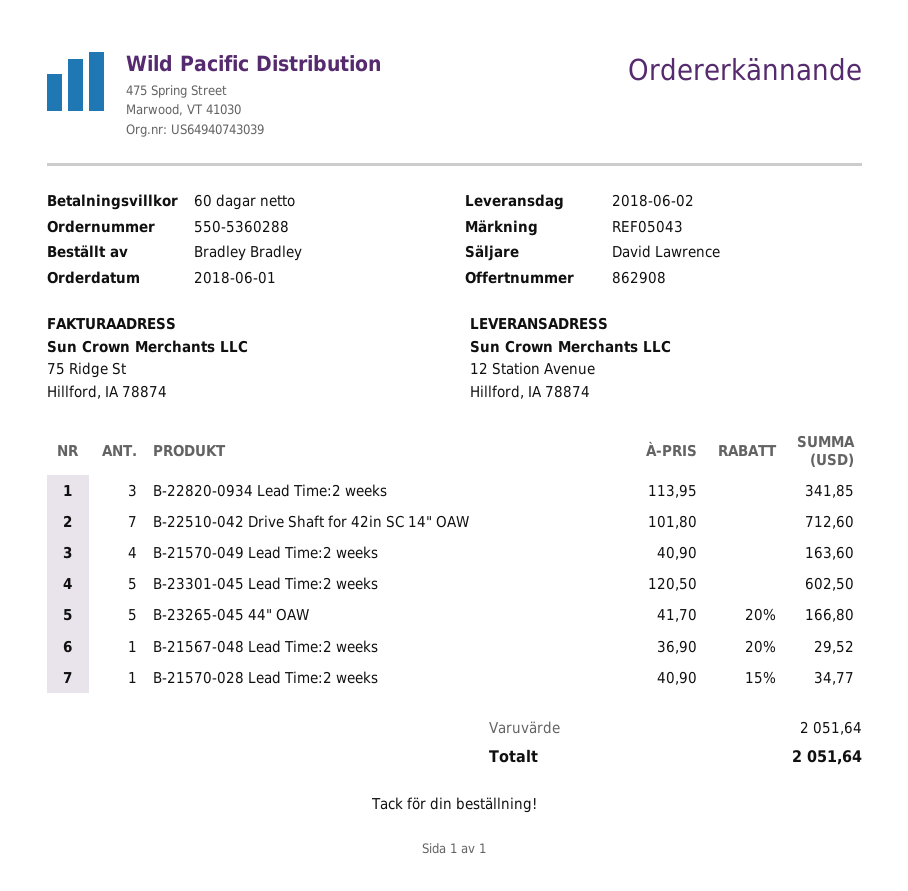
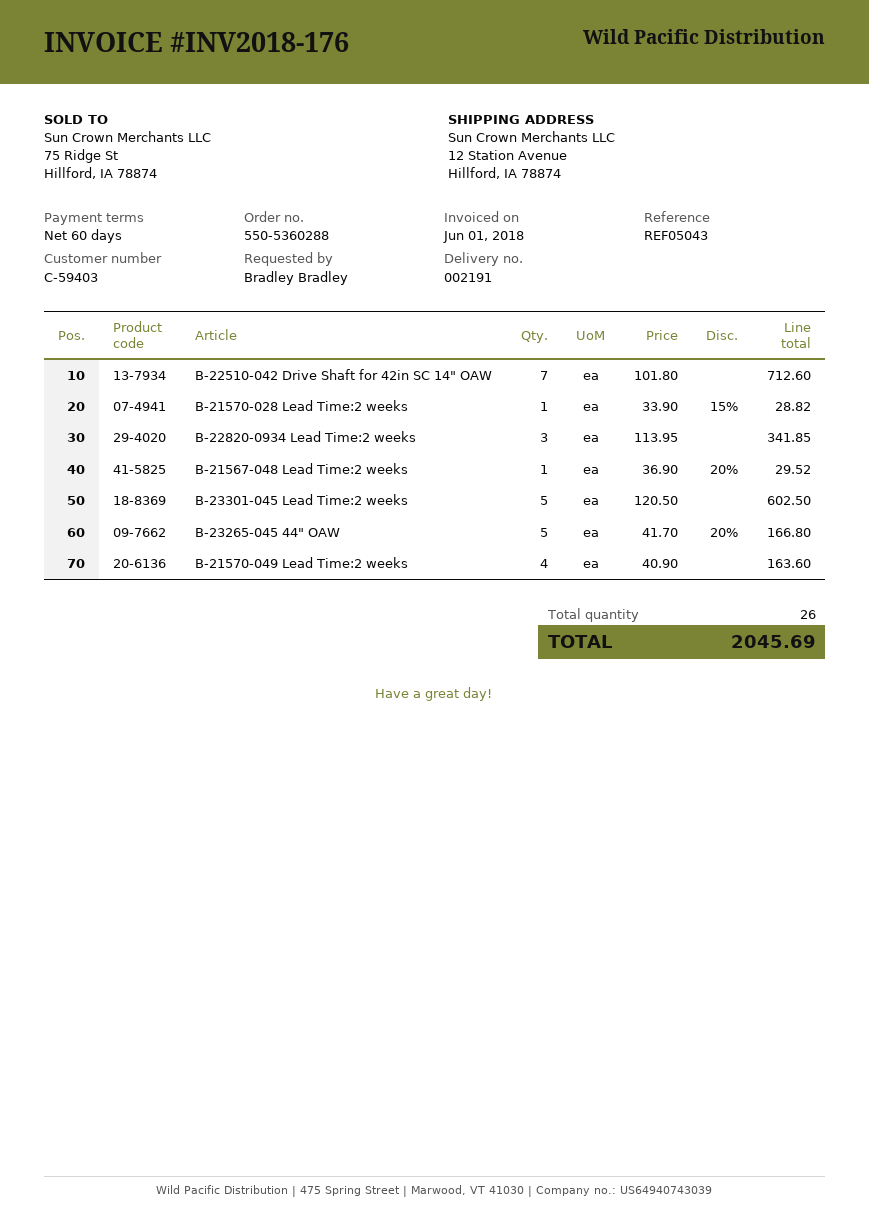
B-21570-028 Lead Time:2 weeks: 1 x 40.90 - 15% = 34.77 -> 1 x 33.90 - 15% = 28.82
total: 2051.64 -> 2045.69

